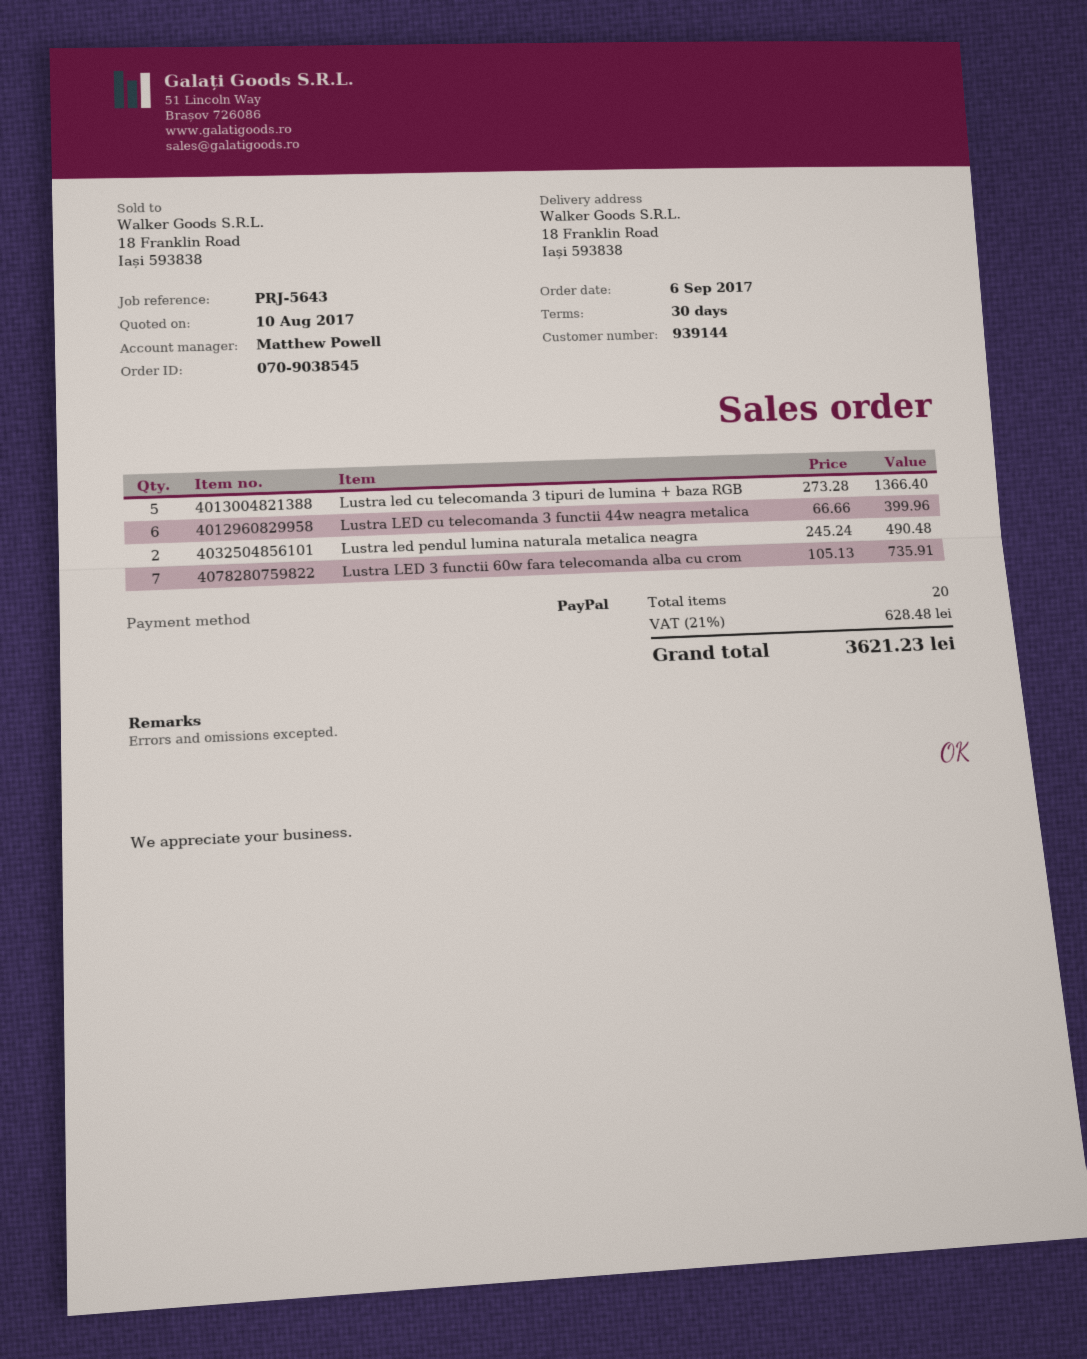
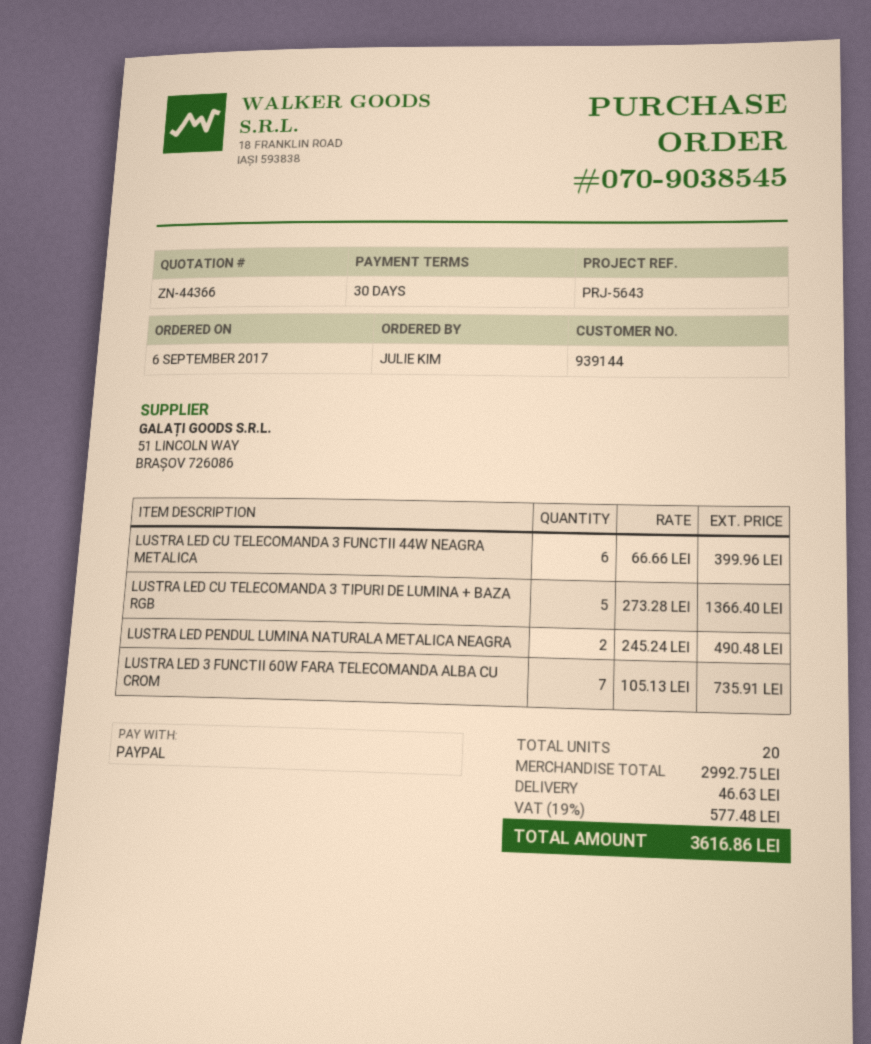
shipping: none -> 46.63
tax: 21% = 628.48 -> 19% = 577.48
total: 3621.23 -> 3616.86

